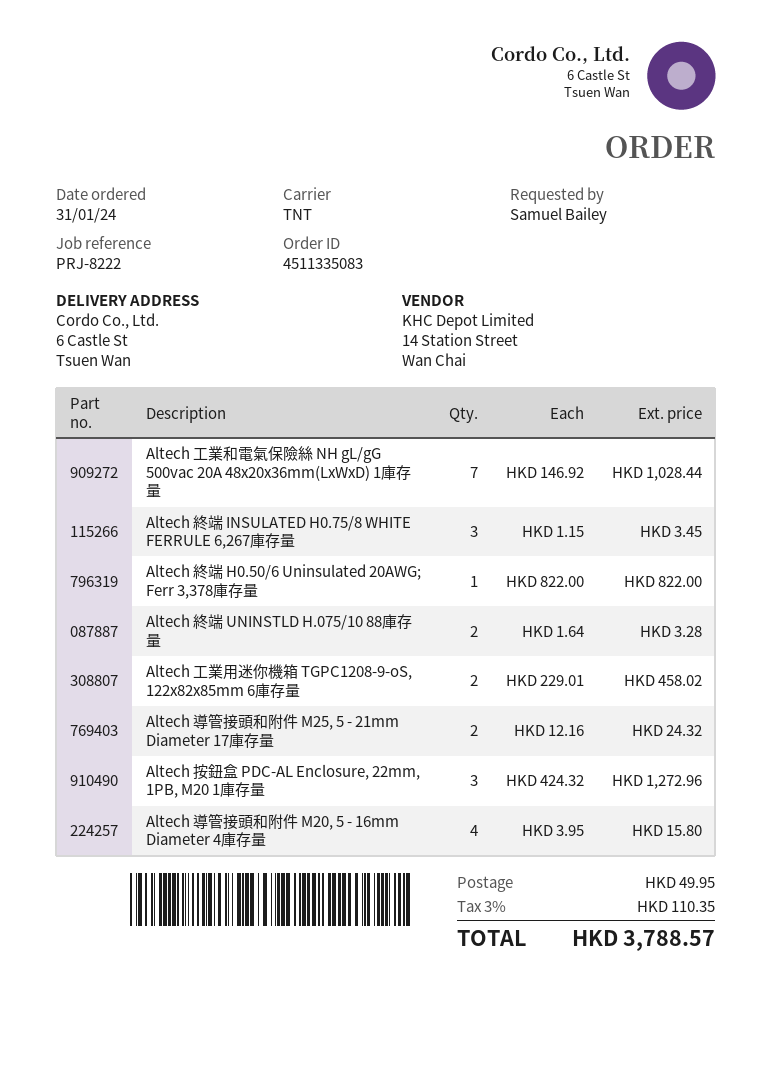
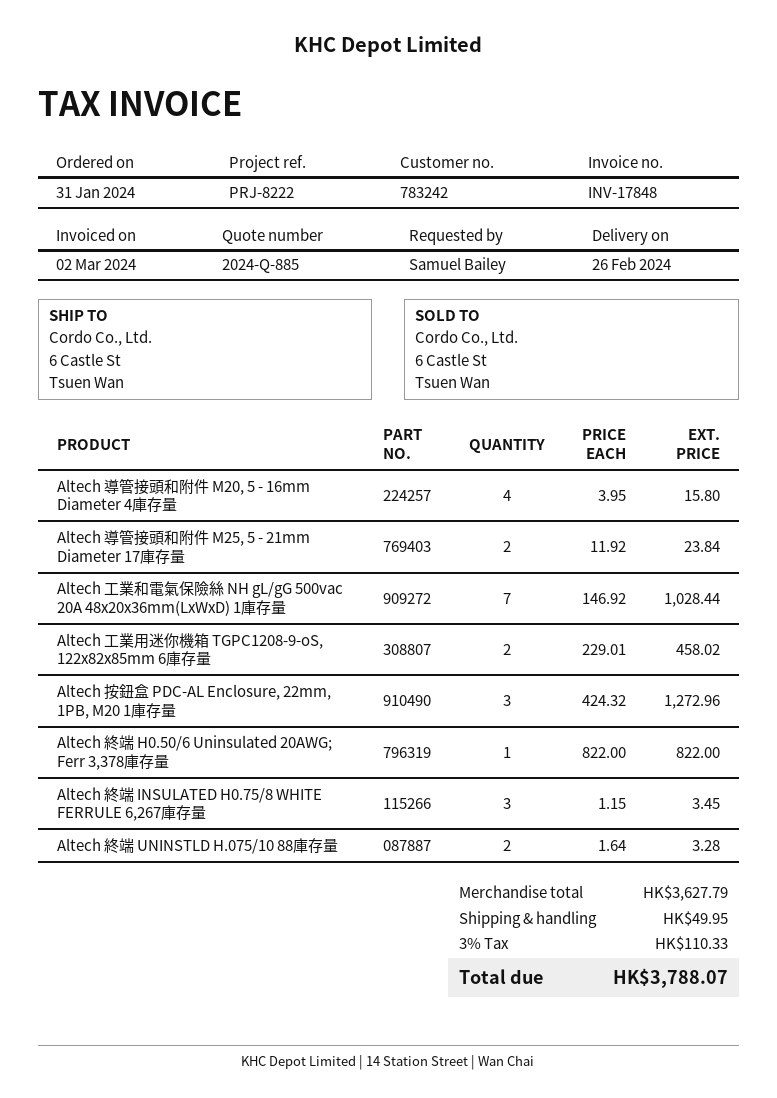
Altech 導管接頭和附件 M25, 5 - 21mm Diameter 17庫存量: 2 x 12.16 = 24.32 -> 2 x 11.92 = 23.84
tax: 3% = 110.35 -> 3% = 110.33
total: 3788.57 -> 3788.07

